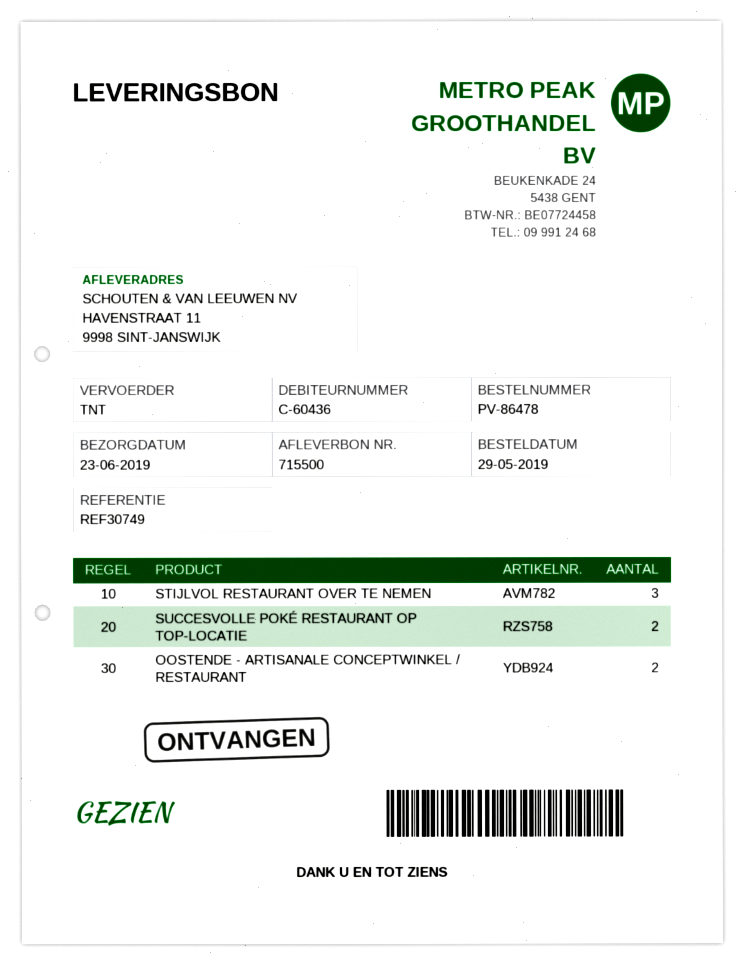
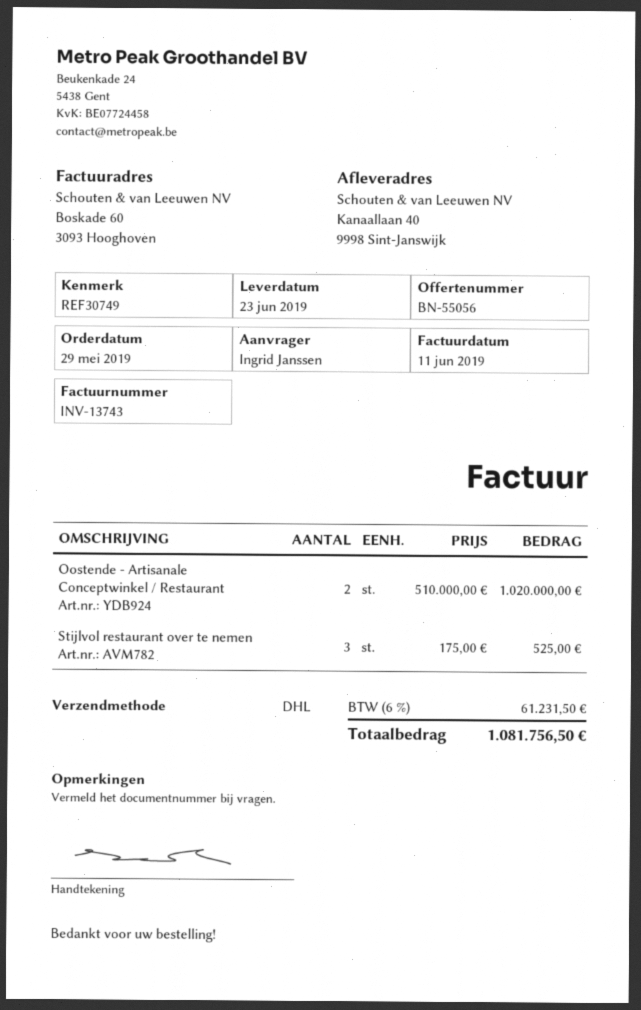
shipping method: TNT -> DHL
ship to: HAVENSTRAAT 11, 9998 SINT-JANSWIJK -> Kanaallaan 40, 9998 Sint-Janswijk
SUCCESVOLLE POKÉ RESTAURANT OP TOP-LOCATIE: 2 -> none

